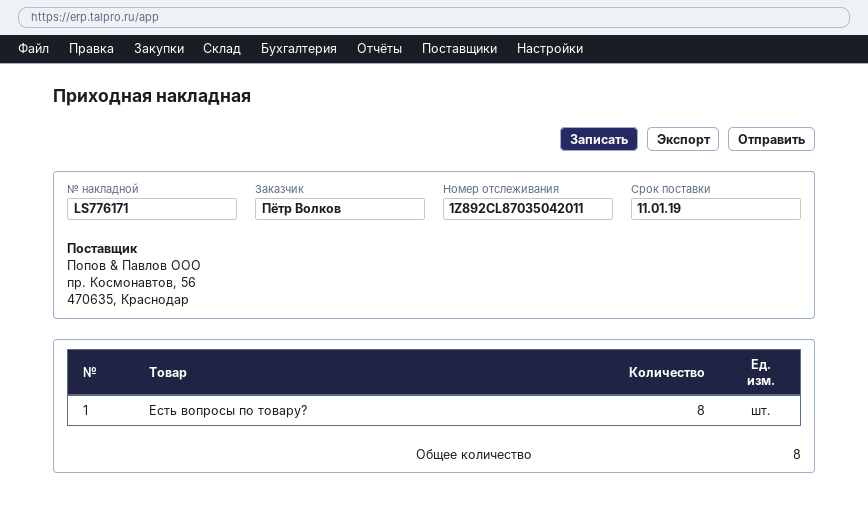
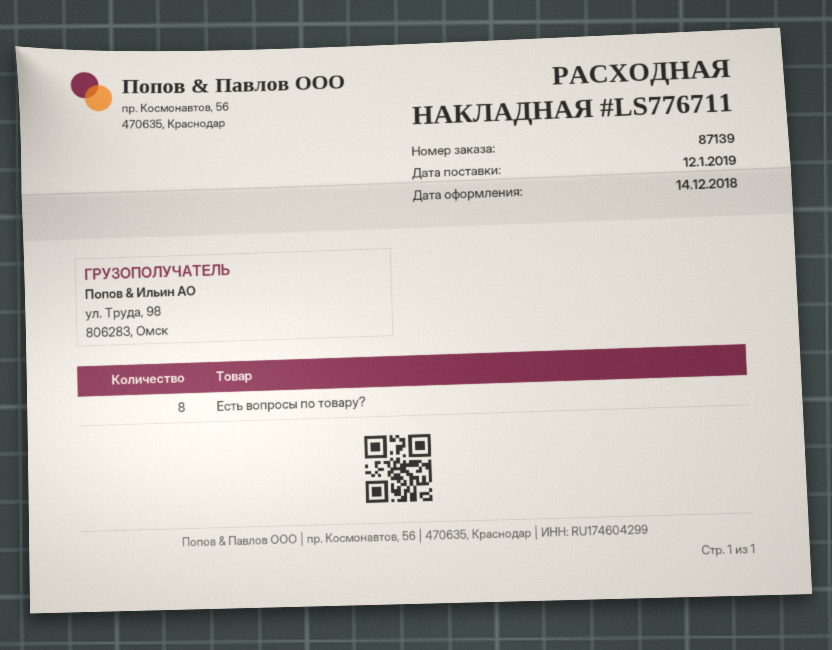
delivery note number: LS776171 -> LS776711
delivery date: 2019-01-11 -> 2019-01-12

